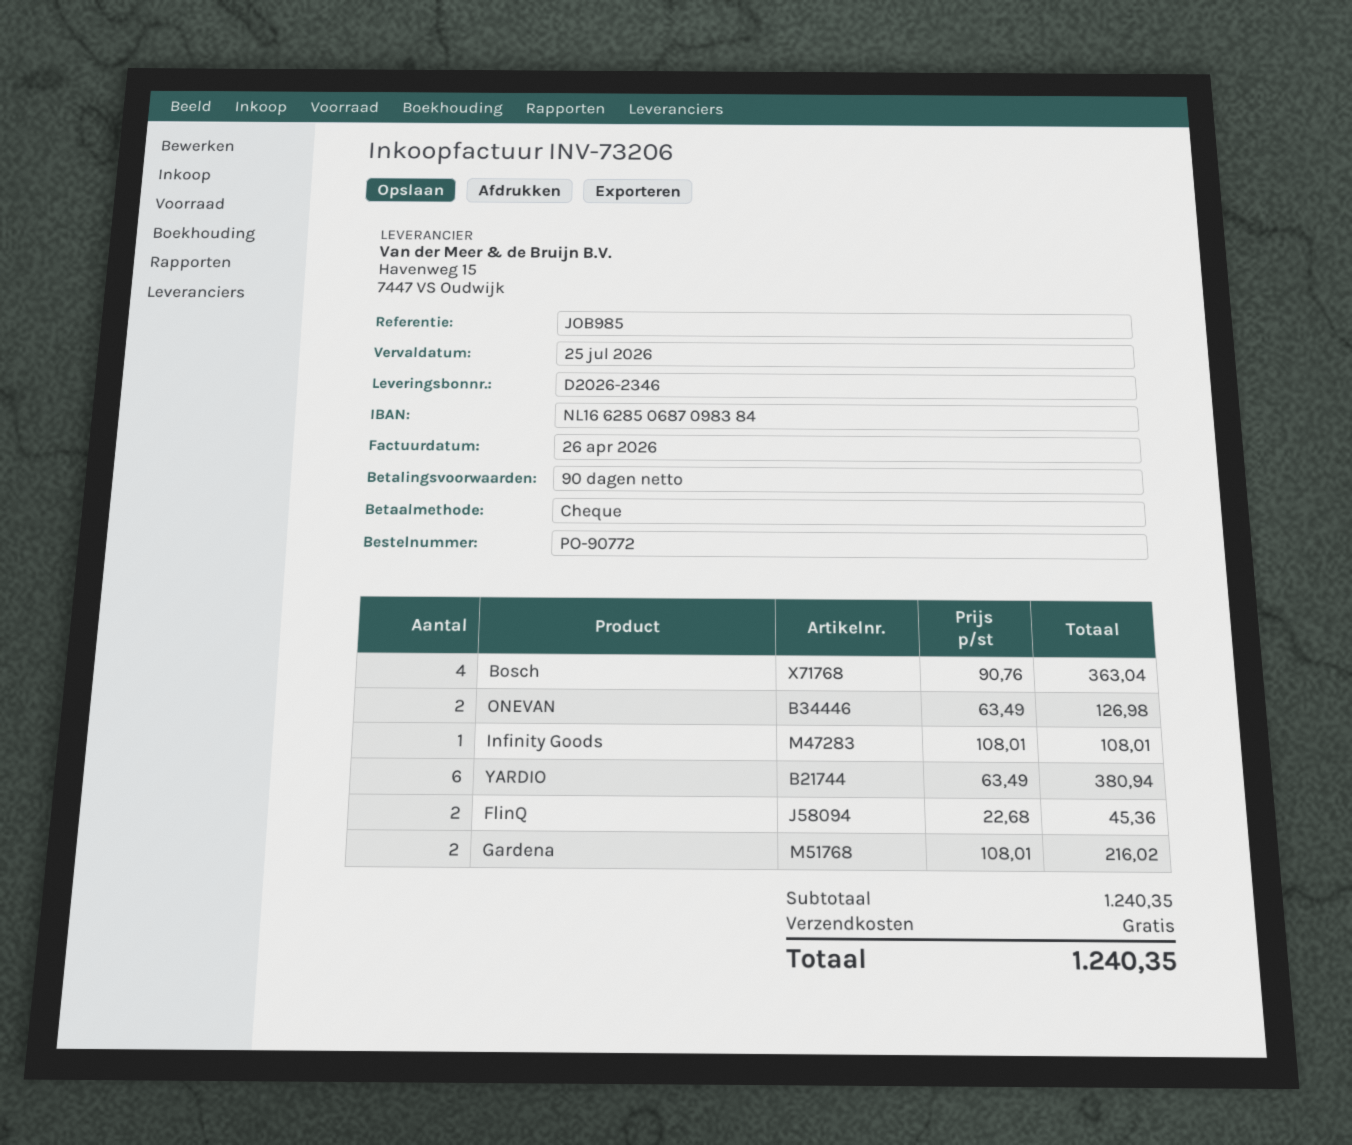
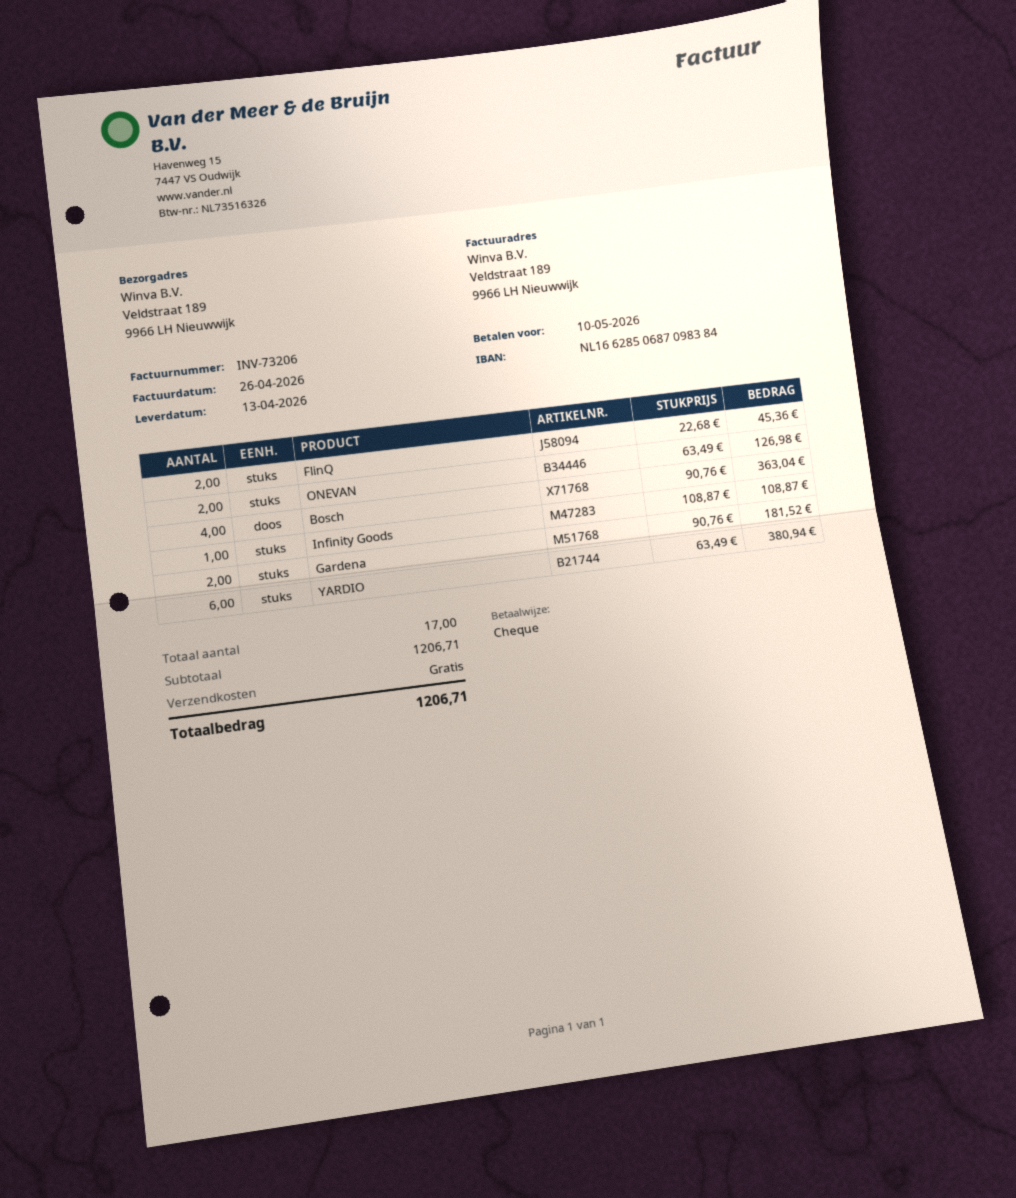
due date: 2026-07-25 -> 2026-05-10
Infinity Goods: 1 x 108.01 = 108.01 -> 1 x 108.87 = 108.87
Gardena: 2 x 108.01 = 216.02 -> 2 x 90.76 = 181.52
subtotal: 1240.35 -> 1206.71
total: 1240.35 -> 1206.71

